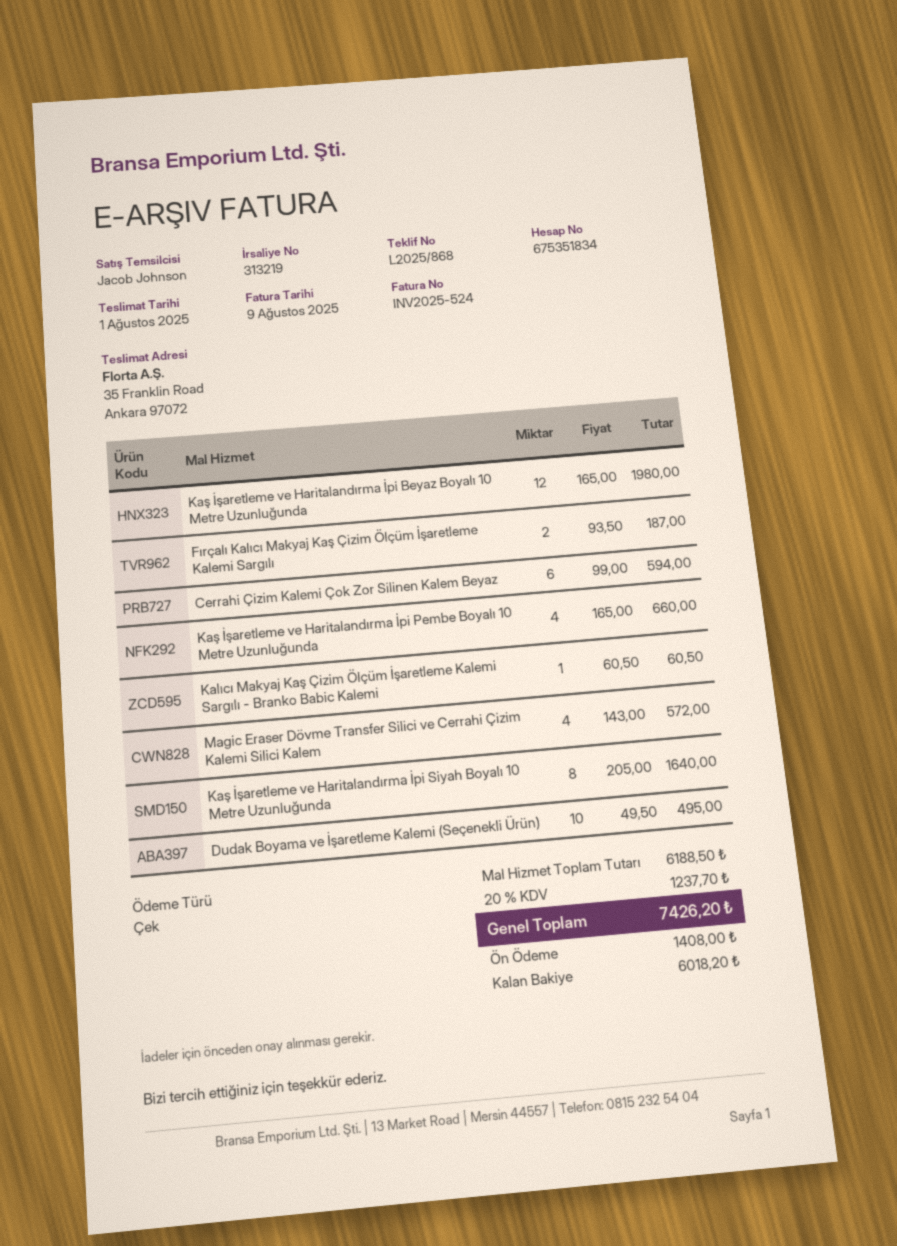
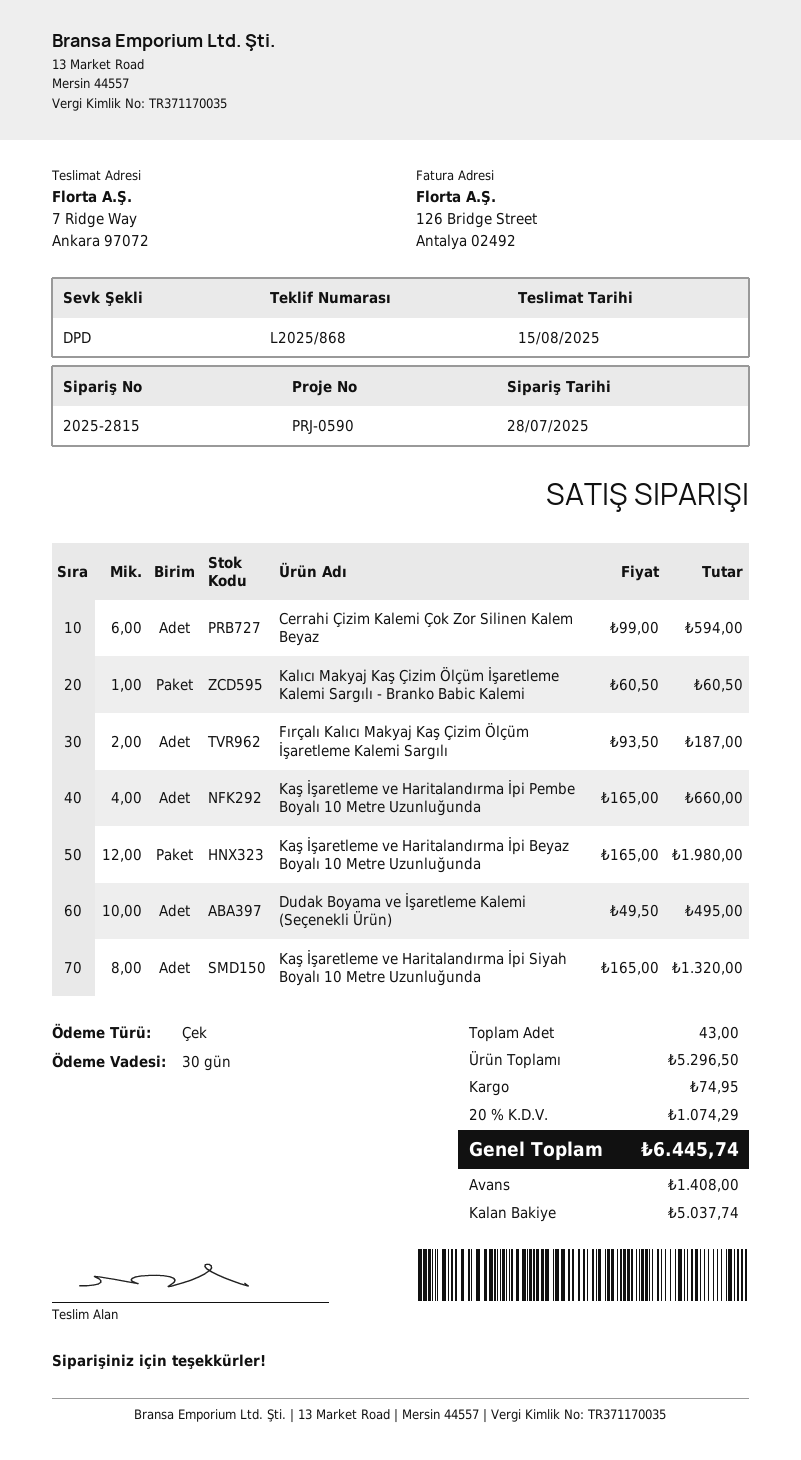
delivery date: 2025-08-01 -> 2025-08-15
ship to: 35 Franklin Road, Ankara 97072 -> 7 Ridge Way, Ankara 97072
Magic Eraser Dövme Transfer Silici ve Cerrahi Çizim Kalemi Silici Kalem: 4 x 143.00 = 572.00 -> none
Kaş İşaretleme ve Haritalandırma İpi Siyah Boyalı 10 Metre Uzunluğunda: 8 x 205.00 = 1640.00 -> 8 x 165.00 = 1320.00
subtotal: 6188.50 -> 5296.50
shipping: none -> 74.95
tax: 20% = 1237.70 -> 20% = 1074.29
total: 7426.20 -> 6445.74
balance: 6018.20 -> 5037.74

